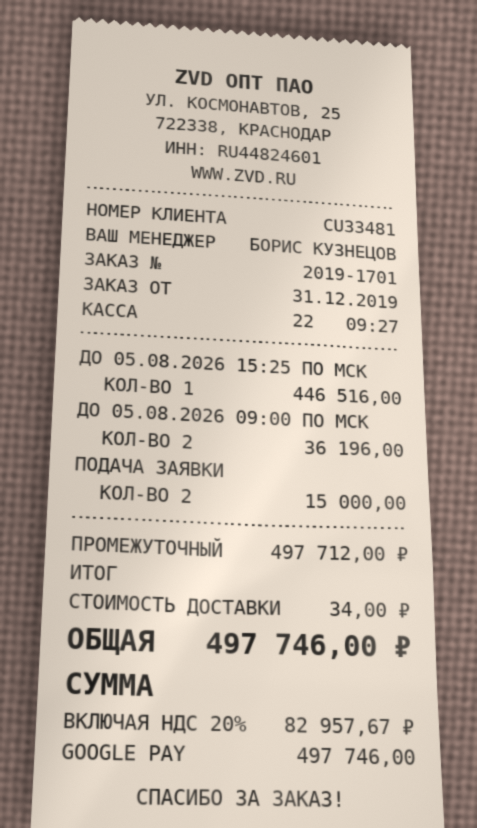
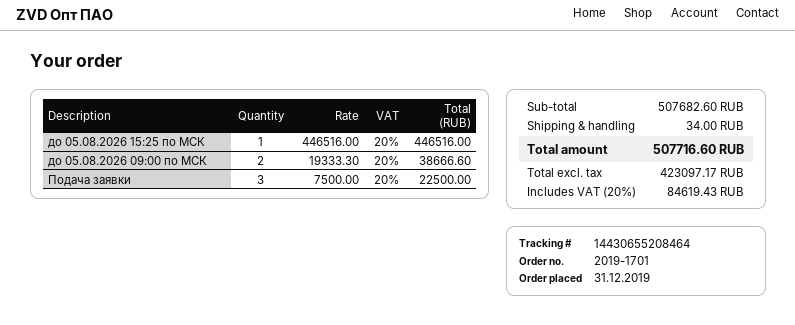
ДО 05.08.2026 09:00 ПО МСК: 2 for 36196.00 -> 2 for 38666.60
ПОДАЧА ЗАЯВКИ: 2 for 15000.00 -> 3 for 22500.00
subtotal: 497712.00 -> 507682.60
tax: 20% = 82957.67 -> 20% = 84619.43
total: 497746.00 -> 507716.60

